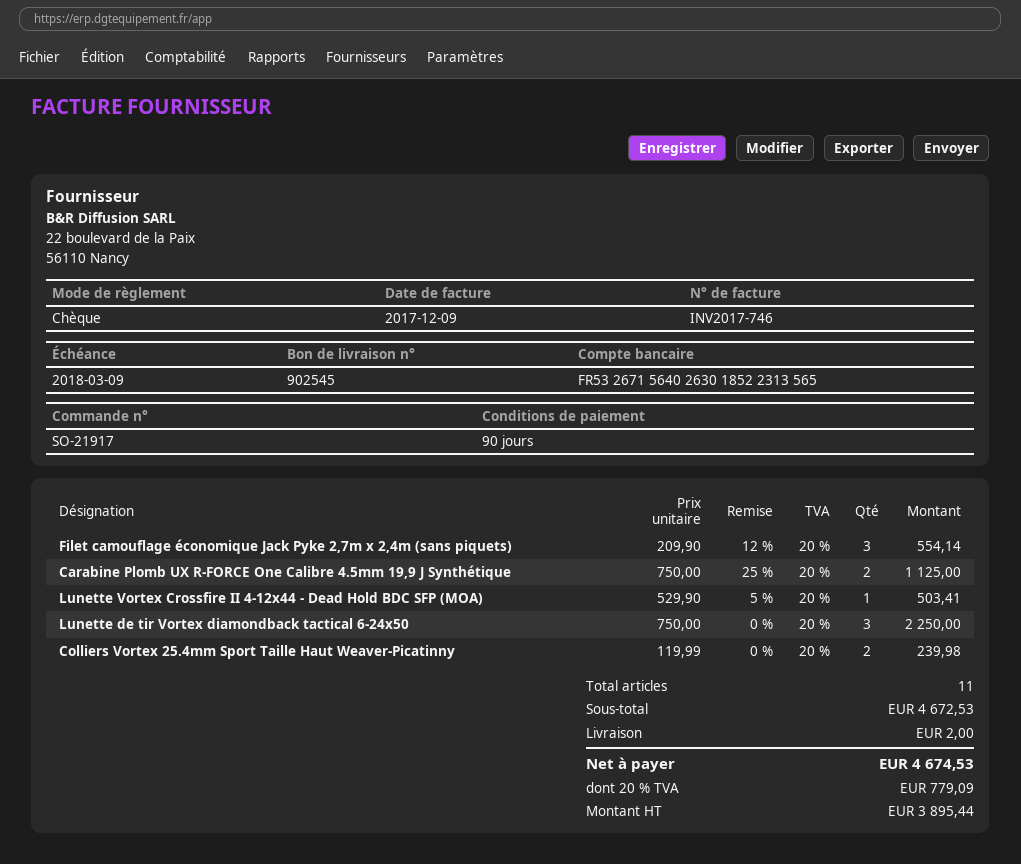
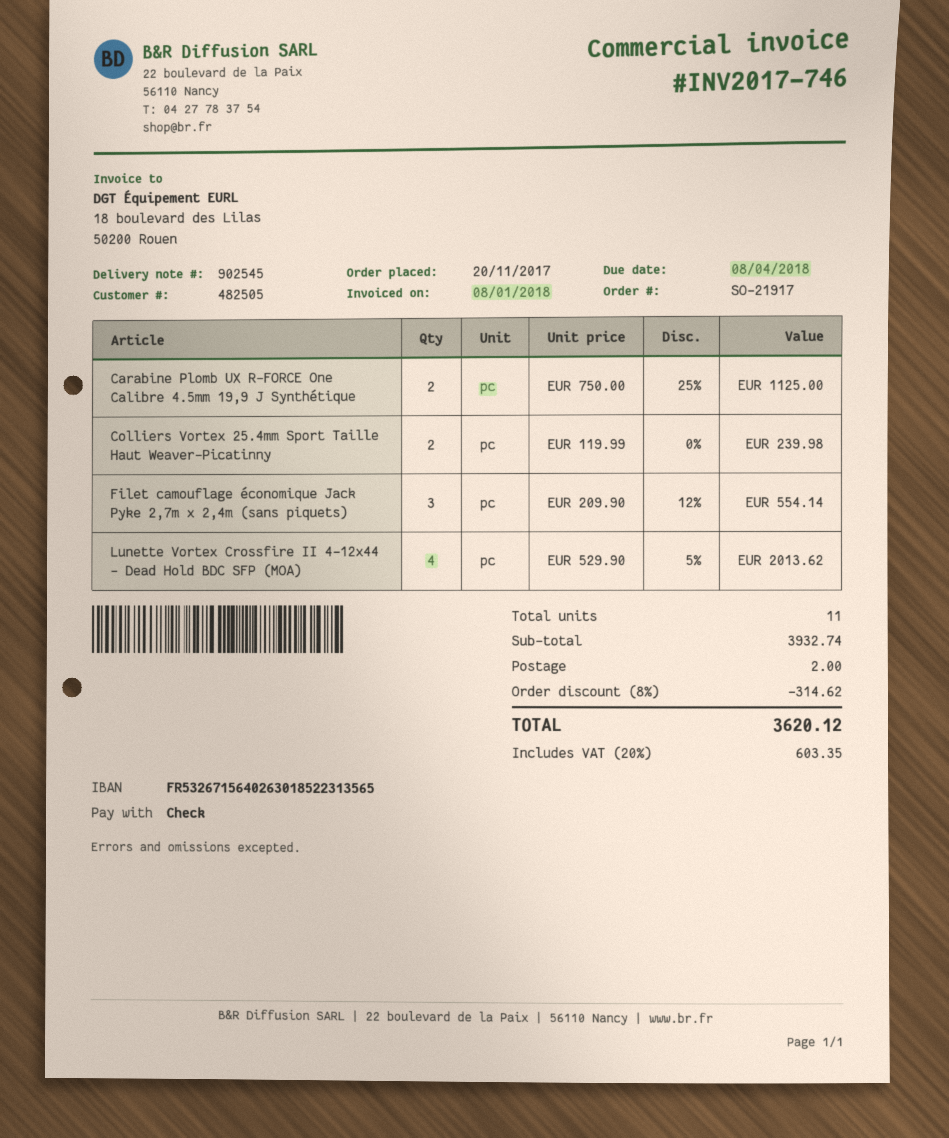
invoice date: 2017-12-09 -> 2018-01-08
due date: 2018-03-09 -> 2018-04-08
Lunette Vortex Crossfire II 4-12x44 - Dead Hold BDC SFP (MOA): 1 x 529.90 - 5% = 503.41 -> 4 x 529.90 - 5% = 2013.62
Lunette de tir Vortex diamondback tactical 6-24x50: 3 x 750.00 = 2250.00 -> none
subtotal: 4672.53 -> 3932.74
discount: none -> 8% = 314.62
tax: 20% = 779.09 -> 20% = 603.35
total: 4674.53 -> 3620.12

